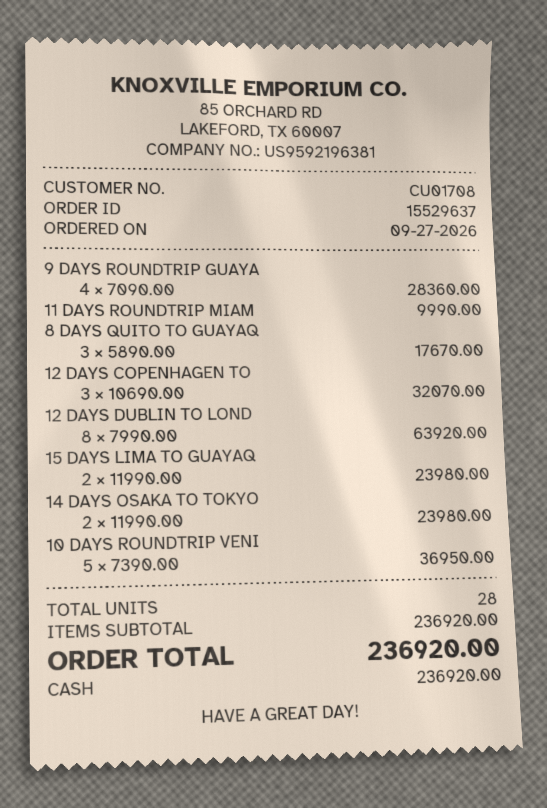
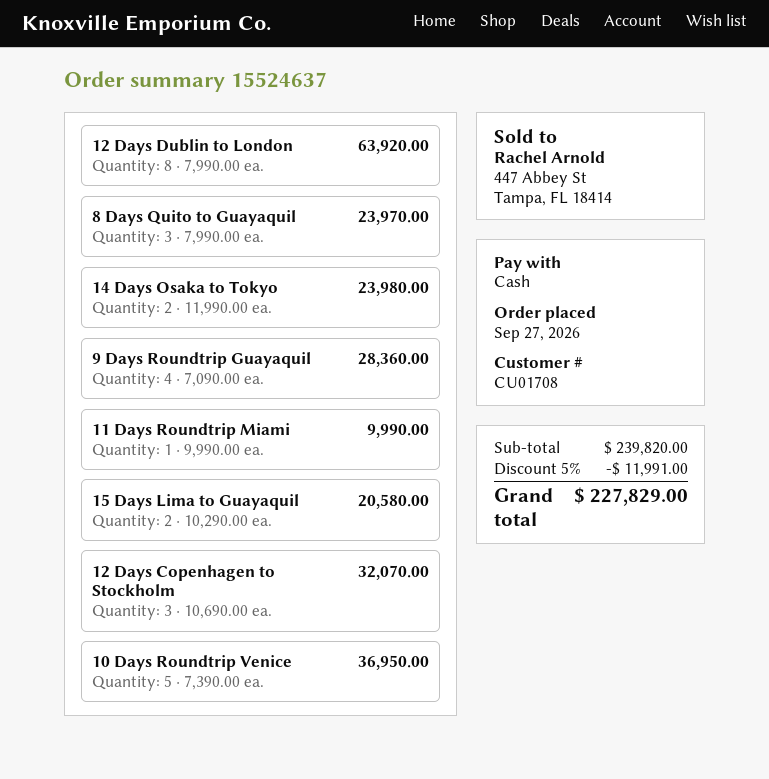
order number: 15529637 -> 15524637
8 DAYS QUITO TO GUAYAQ: 3 x 5890.00 = 17670.00 -> 3 x 7990.00 = 23970.00
15 DAYS LIMA TO GUAYAQ: 2 x 11990.00 = 23980.00 -> 2 x 10290.00 = 20580.00
subtotal: 236920.00 -> 239820.00
discount: none -> 5% = 11991.00
total: 236920.00 -> 227829.00

